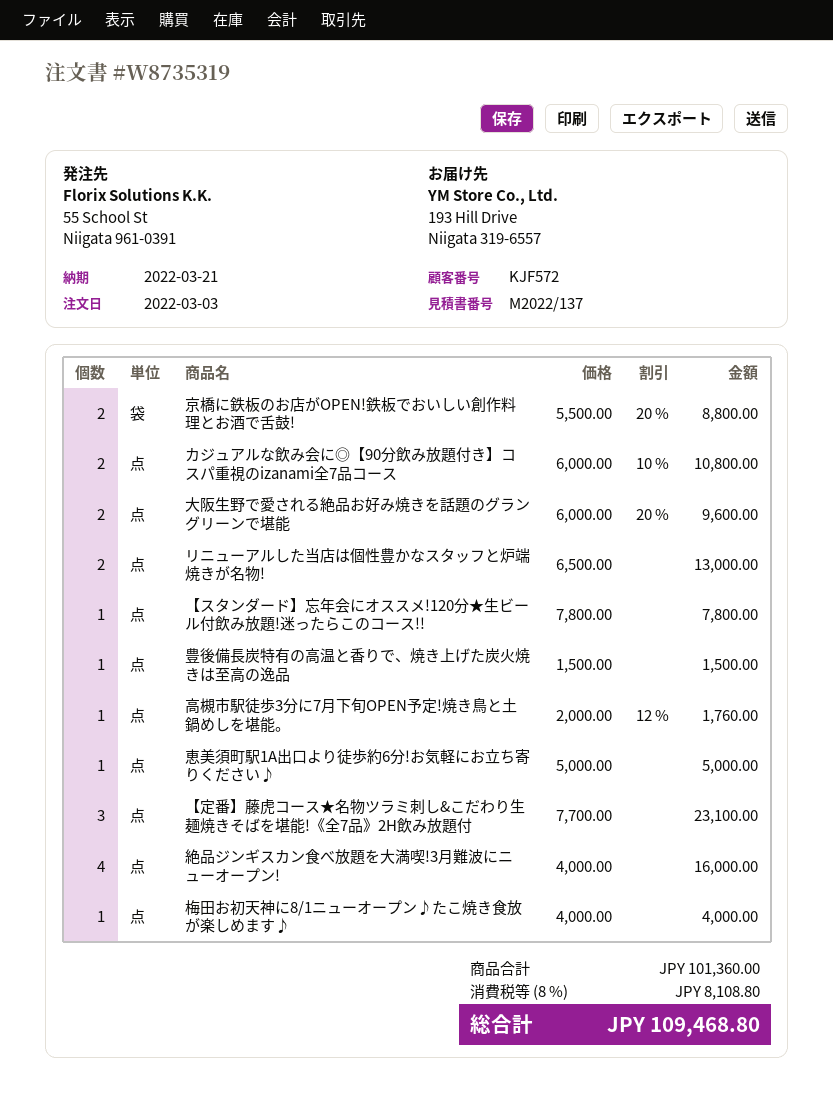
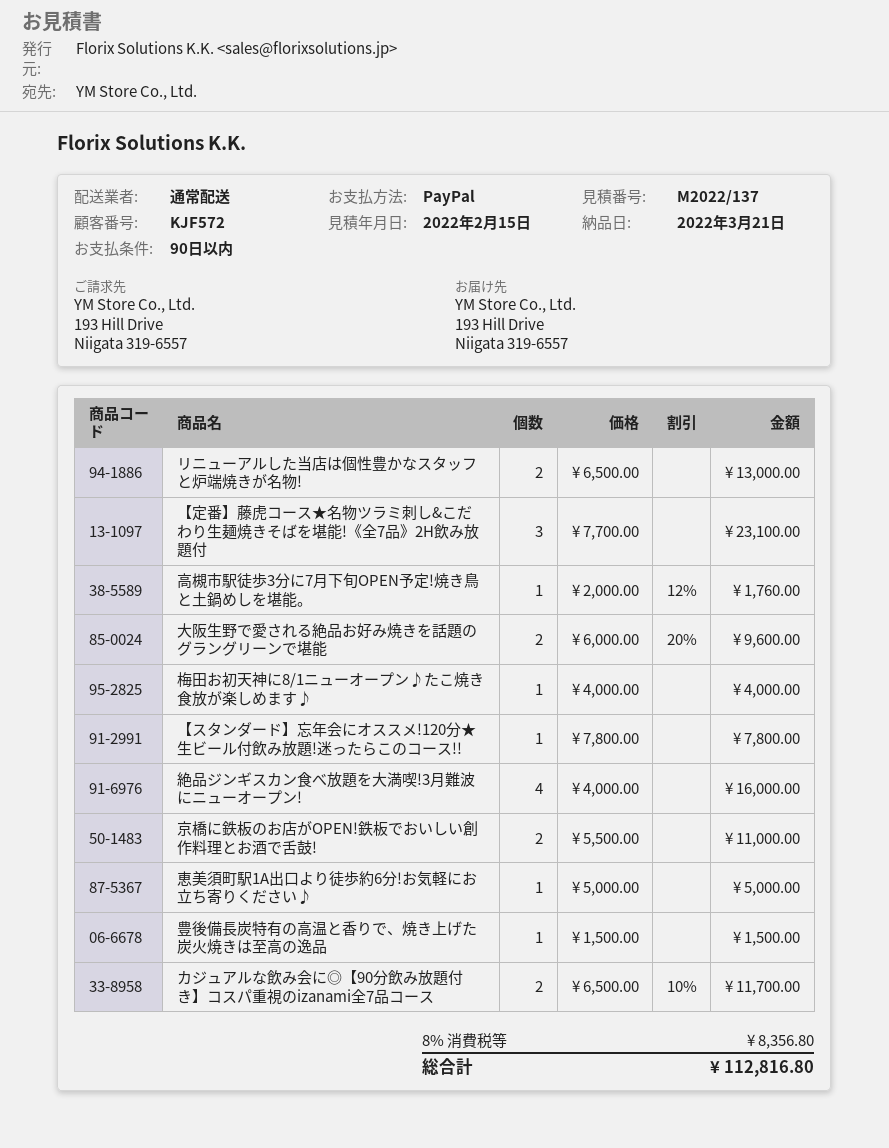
京橋に鉄板のお店がOPEN!鉄板でおいしい創作料理とお酒で舌鼓!: 2 x 5500.00 - 20% = 8800.00 -> 2 x 5500.00 = 11000.00
カジュアルな飲み会に◎【90分飲み放題付き】コスパ重視のizanami全7品コース: 2 x 6000.00 - 10% = 10800.00 -> 2 x 6500.00 - 10% = 11700.00
tax: 8% = 8108.80 -> 8% = 8356.80
total: 109468.80 -> 112816.80

